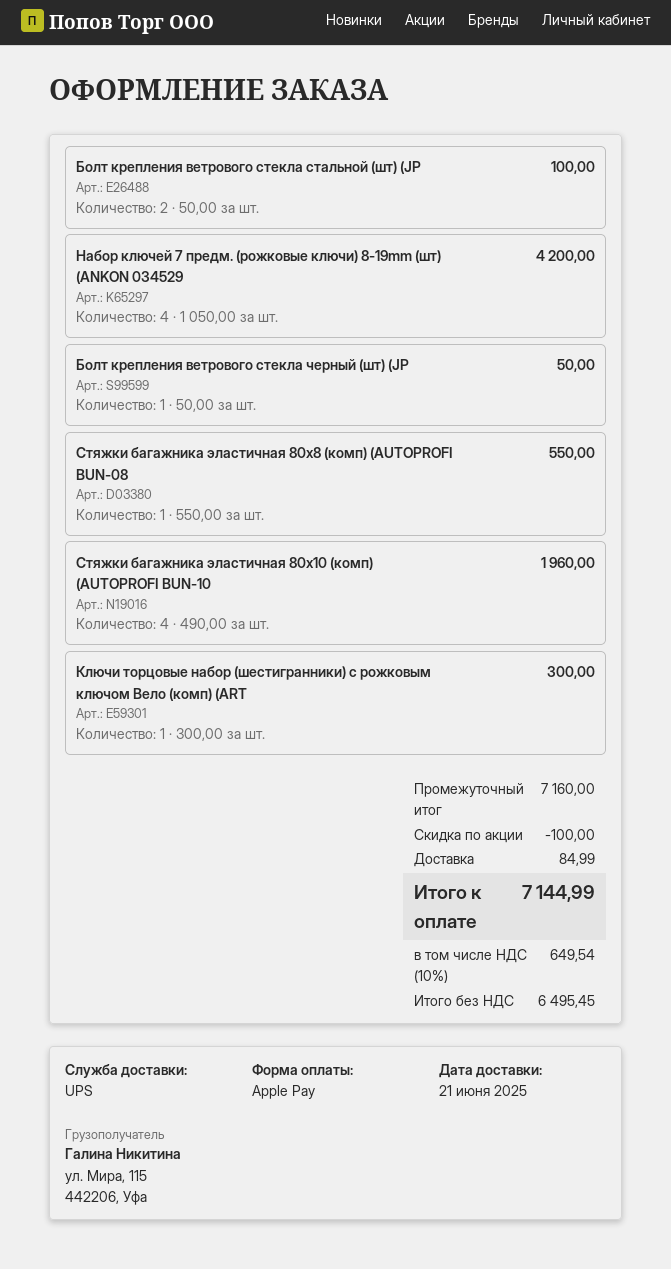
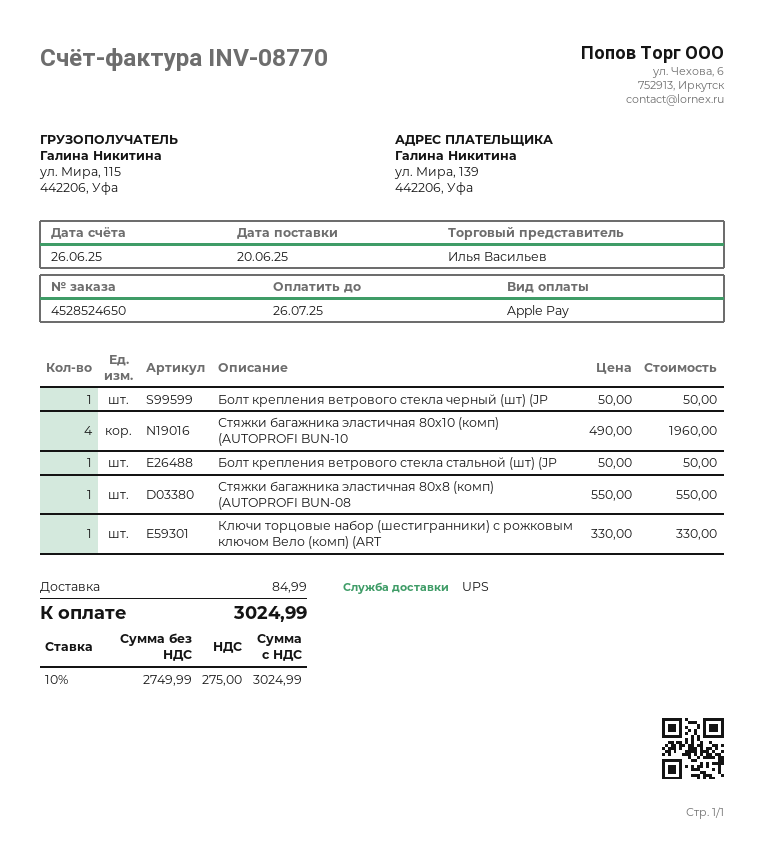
delivery date: 2025-06-21 -> 2025-06-20
Болт крепления ветрового стекла стальной (шт) (JP: 2 x 50.00 = 100.00 -> 1 x 50.00 = 50.00
Набор ключей 7 предм. (рожковые ключи) 8-19mm (шт) (ANKON 034529: 4 x 1050.00 = 4200.00 -> none
Ключи торцовые набор (шестигранники) с рожковым ключом Вело (комп) (ART: 1 x 300.00 = 300.00 -> 1 x 330.00 = 330.00
discount: 100.00 -> none
net: 6495.45 -> 2749.99
tax: 10% = 649.54 -> 10% = 275.00
total: 7144.99 -> 3024.99

